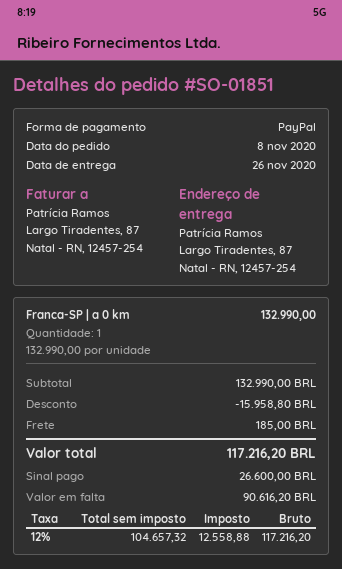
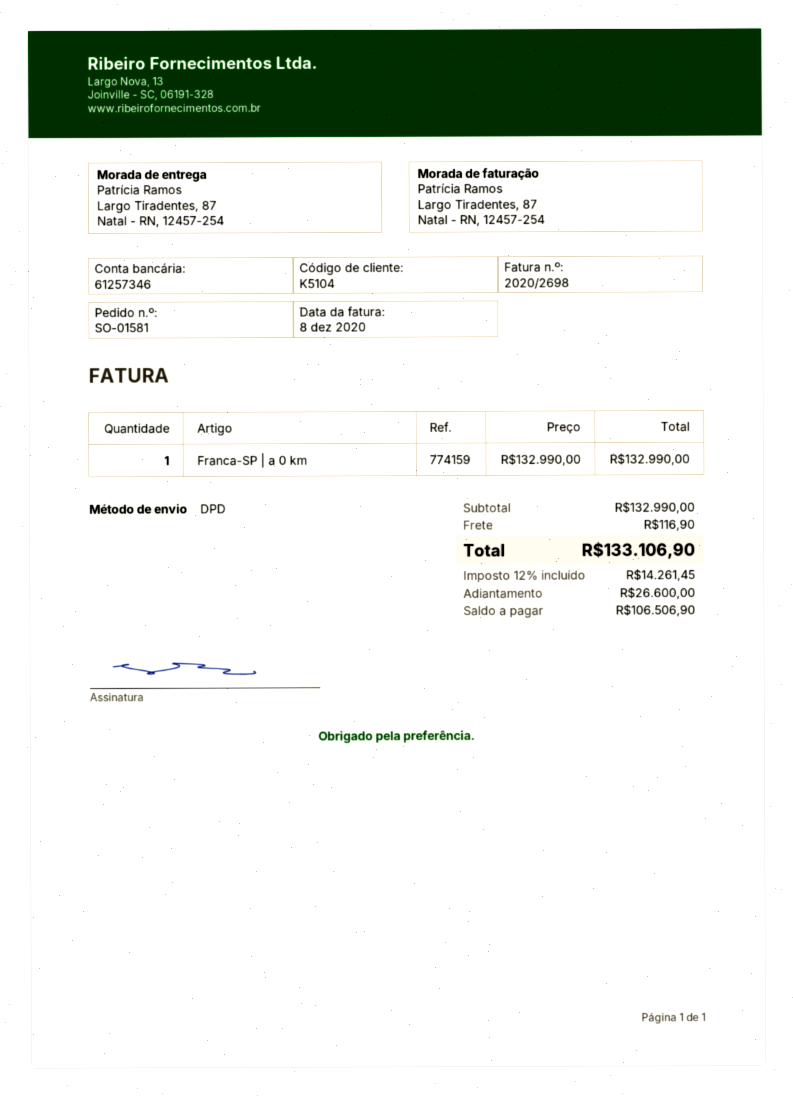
order number: SO-01851 -> SO-01581
discount: 15958.80 -> none
shipping: 185.00 -> 116.90
tax: 12% = 12558.88 -> 12% = 14261.45
total: 117216.20 -> 133106.90
balance: 90616.20 -> 106506.90

